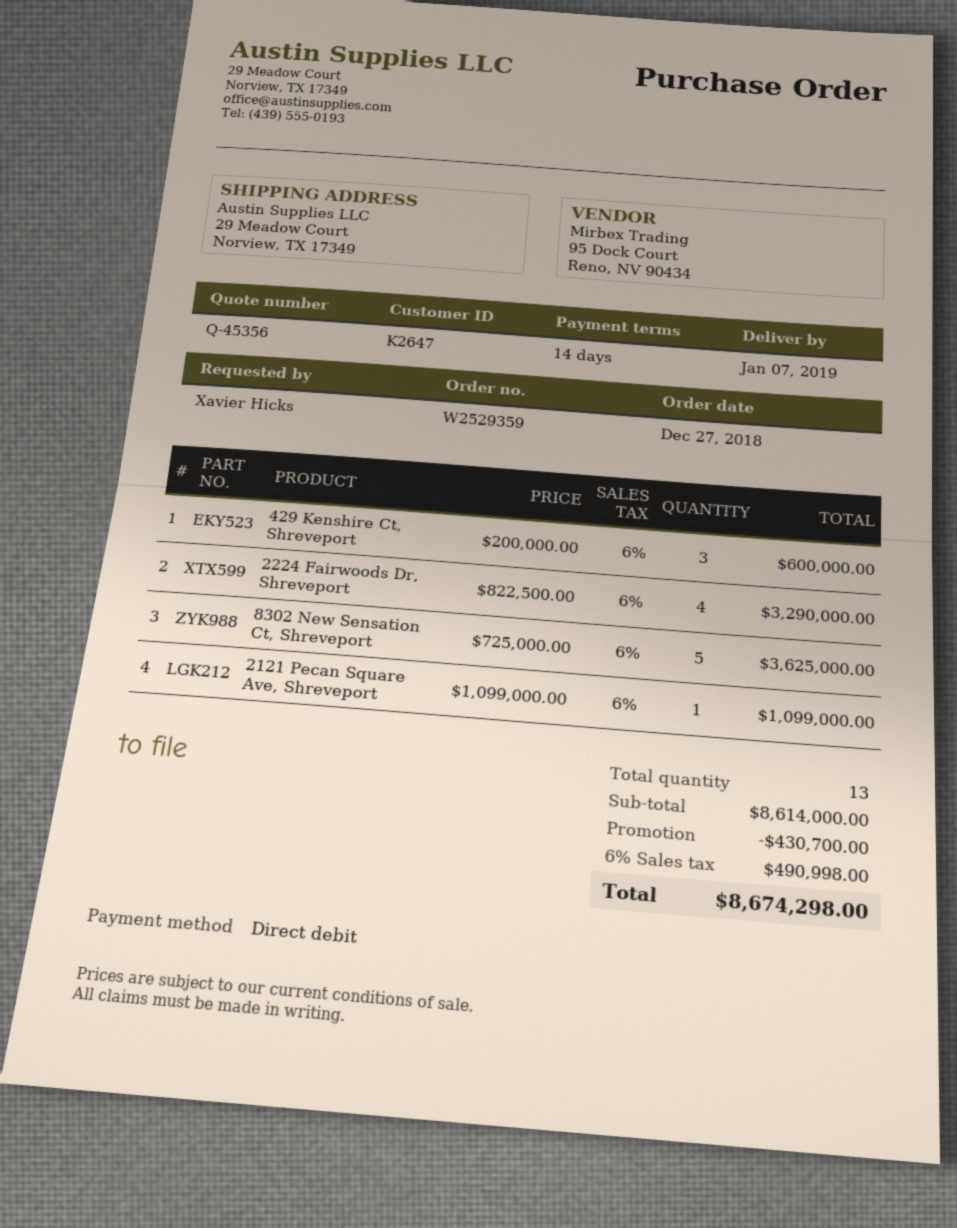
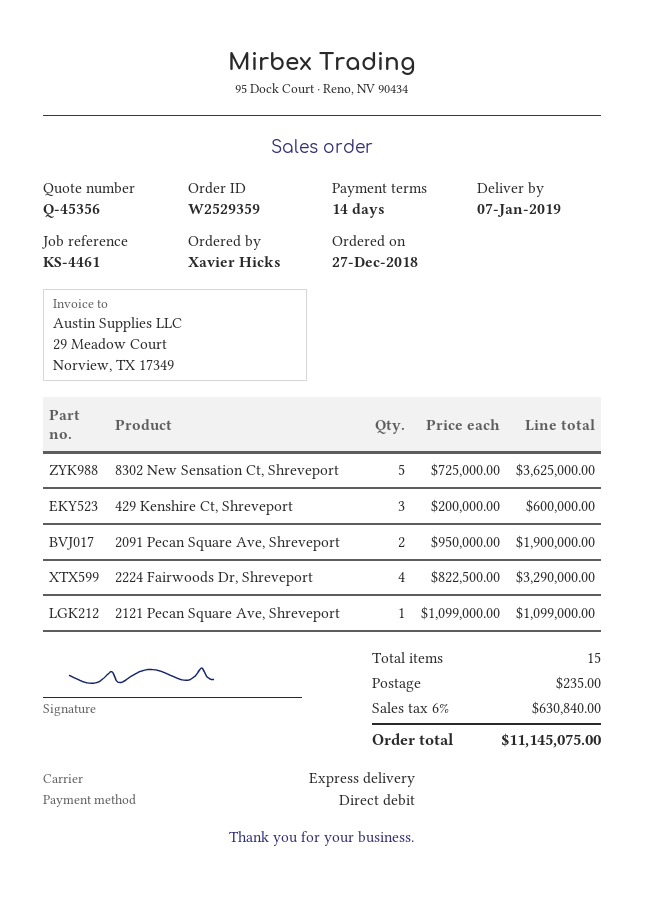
2091 Pecan Square Ave, Shreveport: none -> 2 x 950000.00 = 1900000.00
total quantity: 13 -> 15
discount: 430700.00 -> none
shipping: none -> 235.00
tax: 6% = 490998.00 -> 6% = 630840.00
total: 8674298.00 -> 11145075.00

